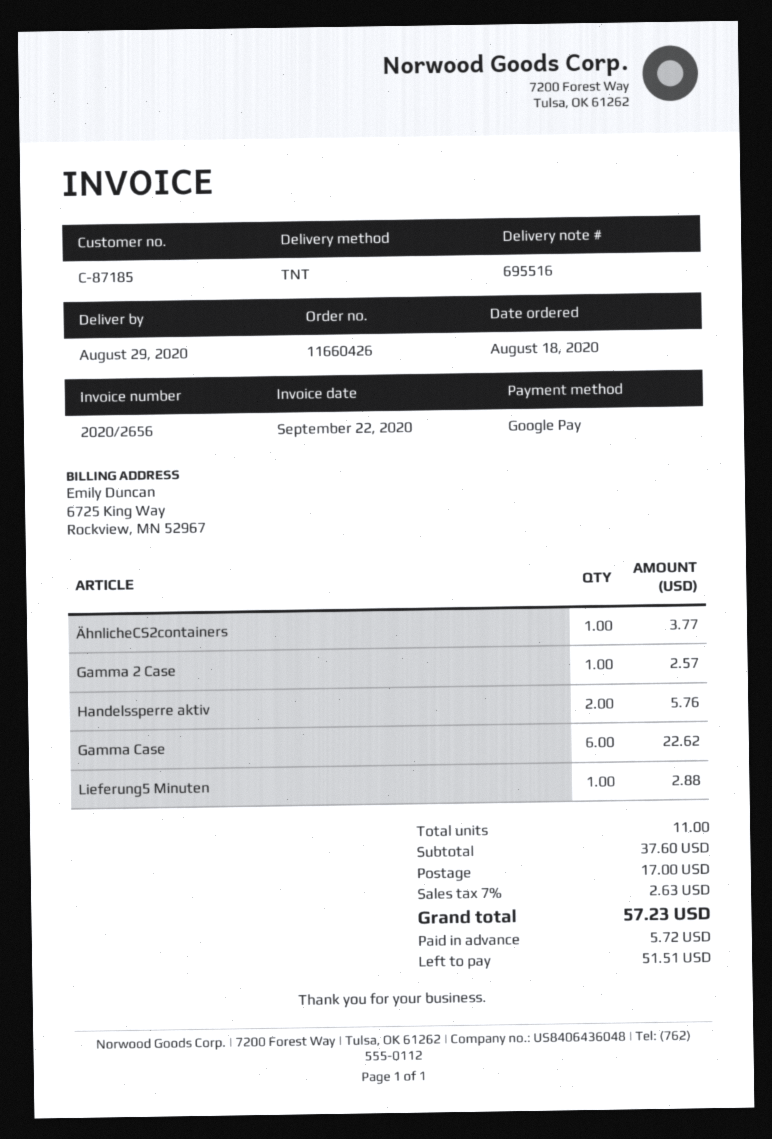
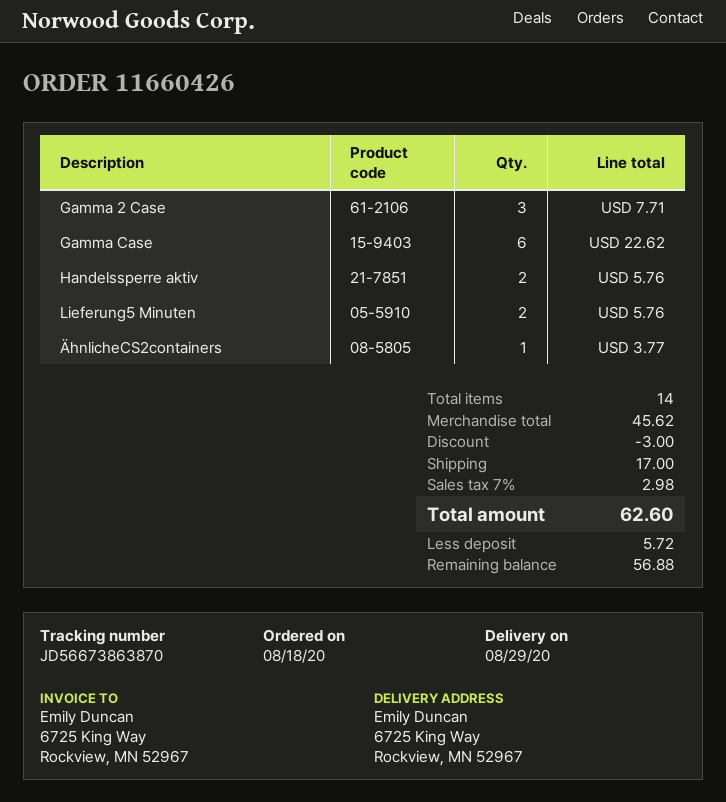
Gamma 2 Case: 1 for 2.57 -> 3 for 7.71
Lieferung5 Minuten: 1 for 2.88 -> 2 for 5.76
total quantity: 11 -> 14
subtotal: 37.60 -> 45.62
discount: none -> 3.00
tax: 7% = 2.63 -> 7% = 2.98
total: 57.23 -> 62.60
balance: 51.51 -> 56.88

